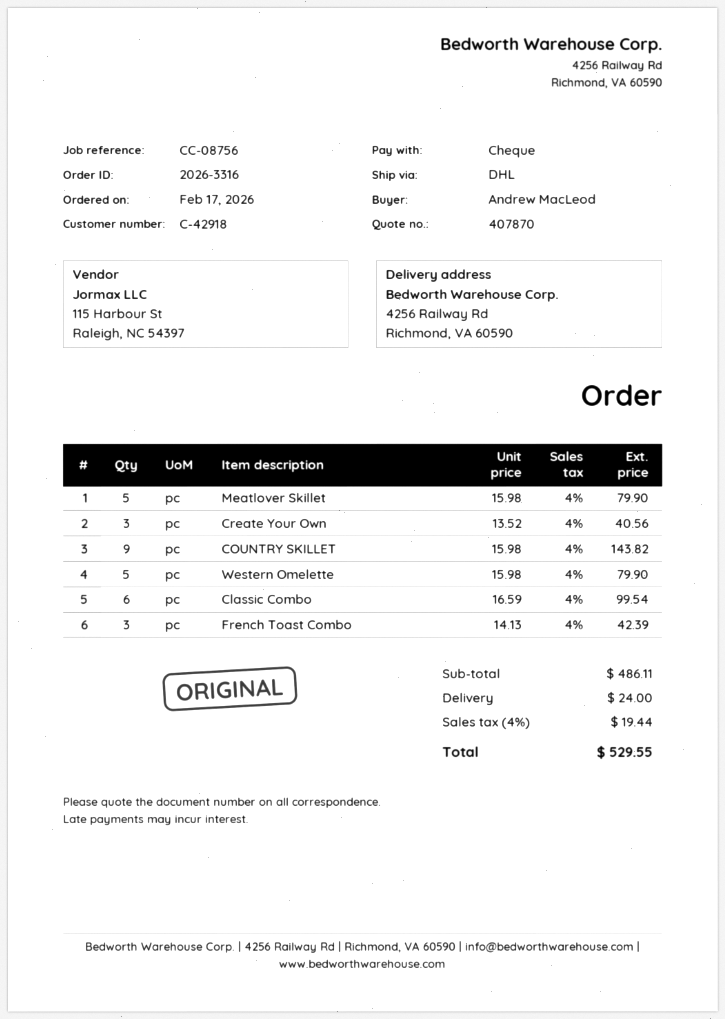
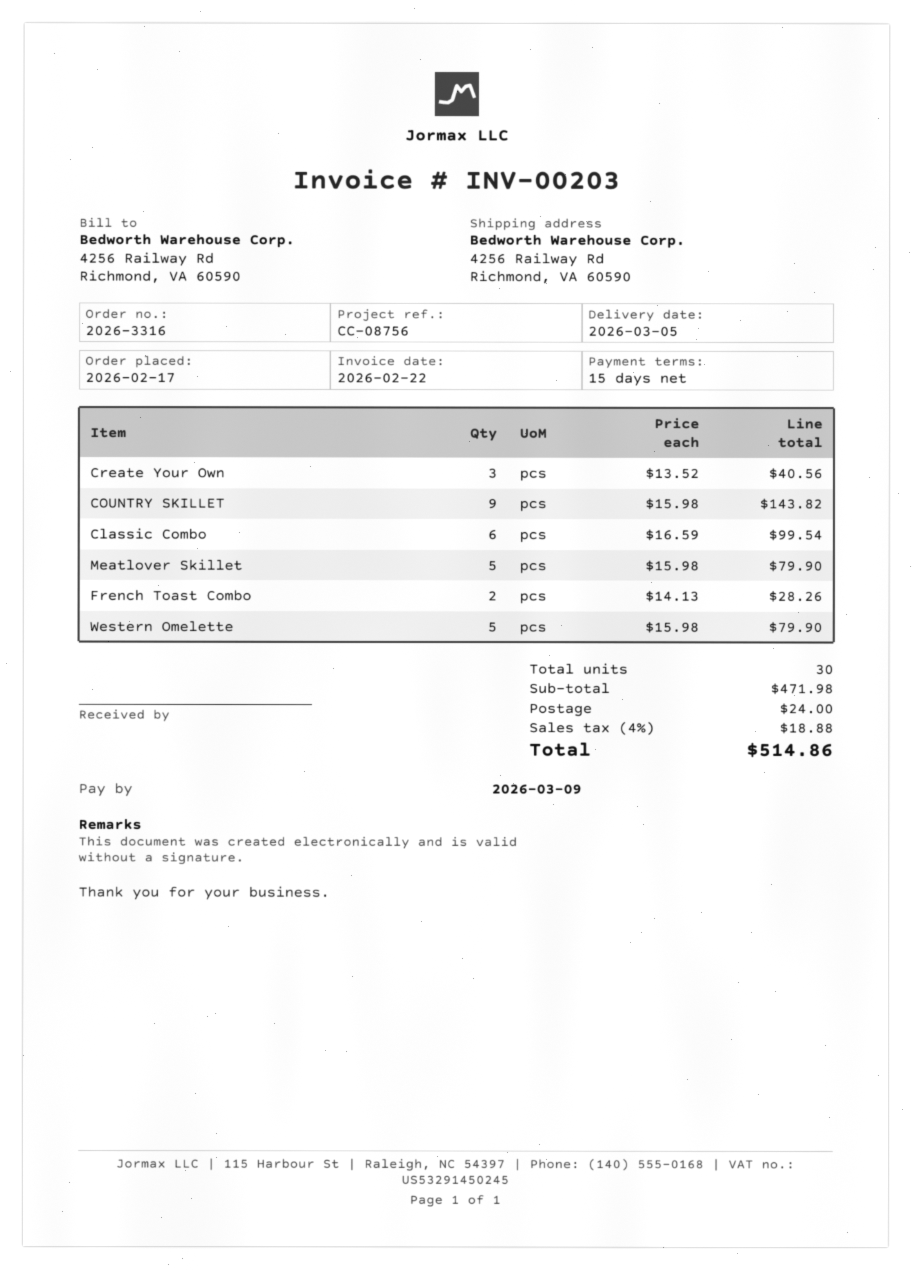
French Toast Combo: 3 x 14.13 = 42.39 -> 2 x 14.13 = 28.26
subtotal: 486.11 -> 471.98
tax: 4% = 19.44 -> 4% = 18.88
total: 529.55 -> 514.86

